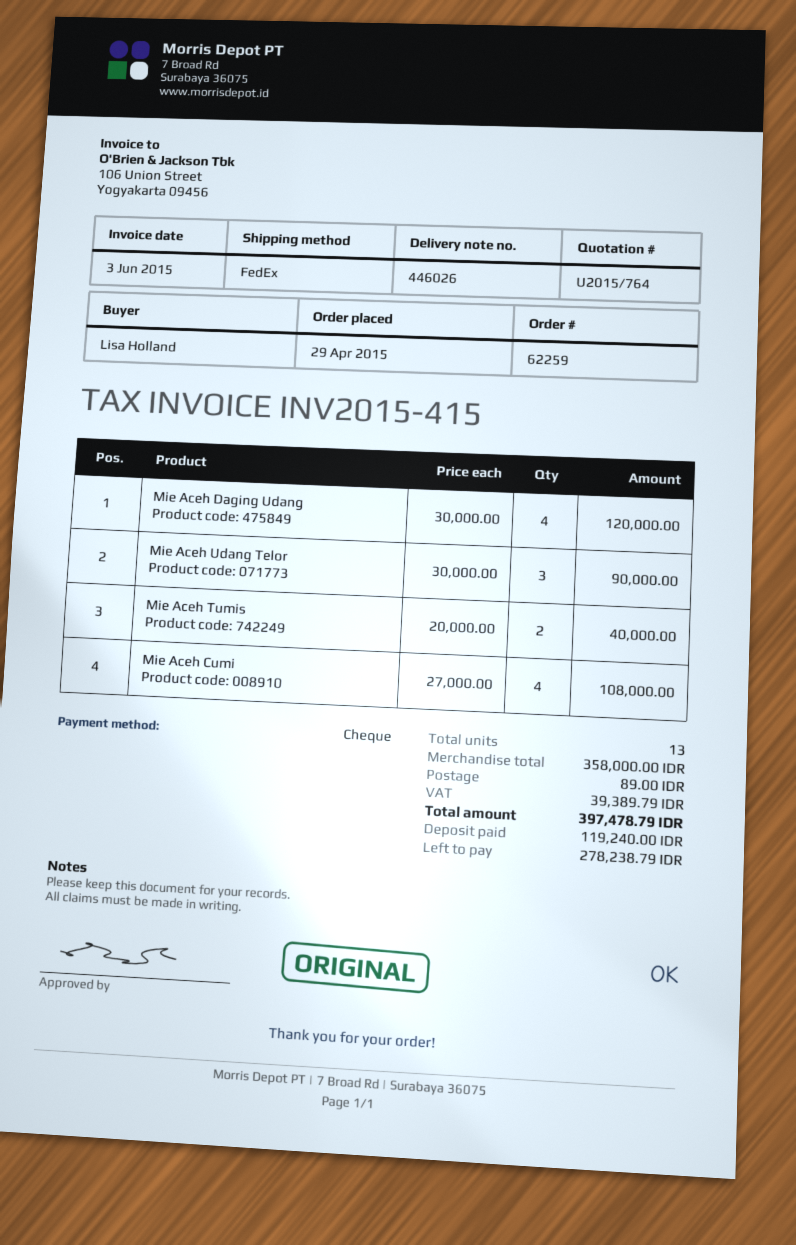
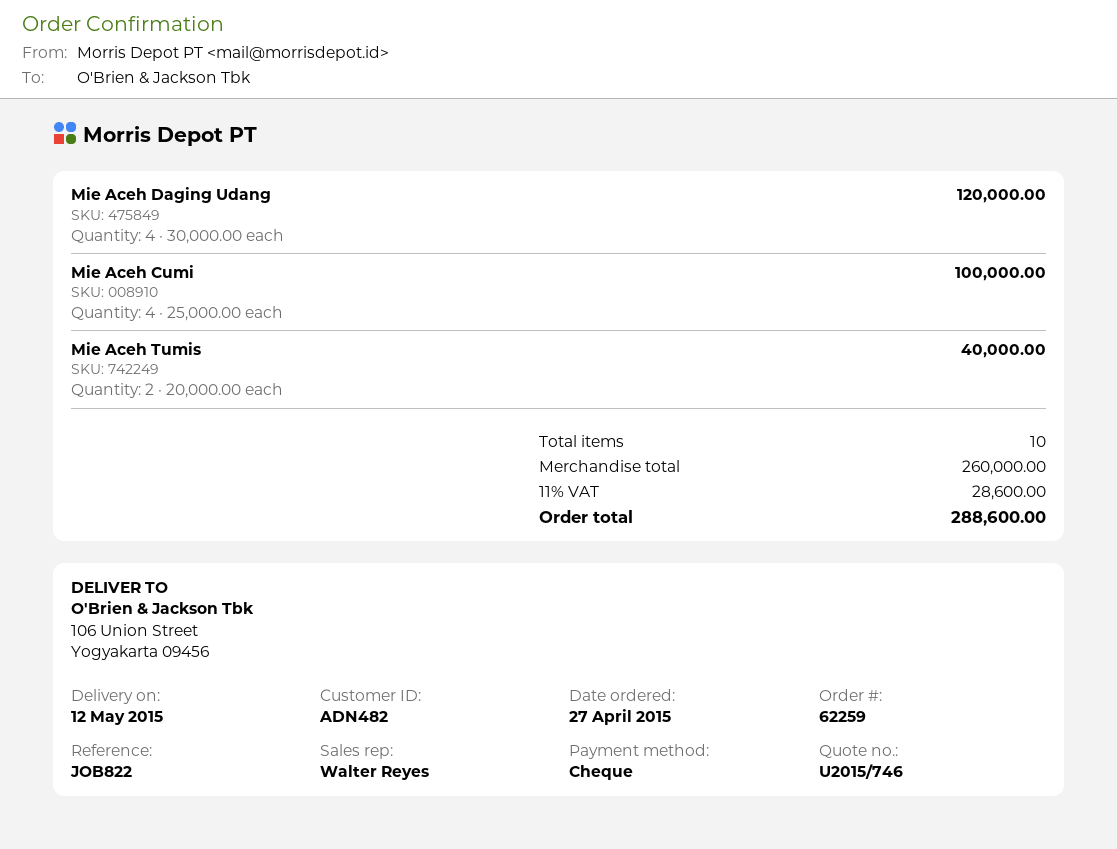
quote number: U2015/764 -> U2015/746
order date: 2015-04-29 -> 2015-04-27
Mie Aceh Udang Telor: 3 x 30000.00 = 90000.00 -> none
Mie Aceh Cumi: 4 x 27000.00 = 108000.00 -> 4 x 25000.00 = 100000.00
total quantity: 13 -> 10
subtotal: 358000.00 -> 260000.00
shipping: 89.00 -> none
tax: 39389.79 -> 28600.00
total: 397478.79 -> 288600.00

